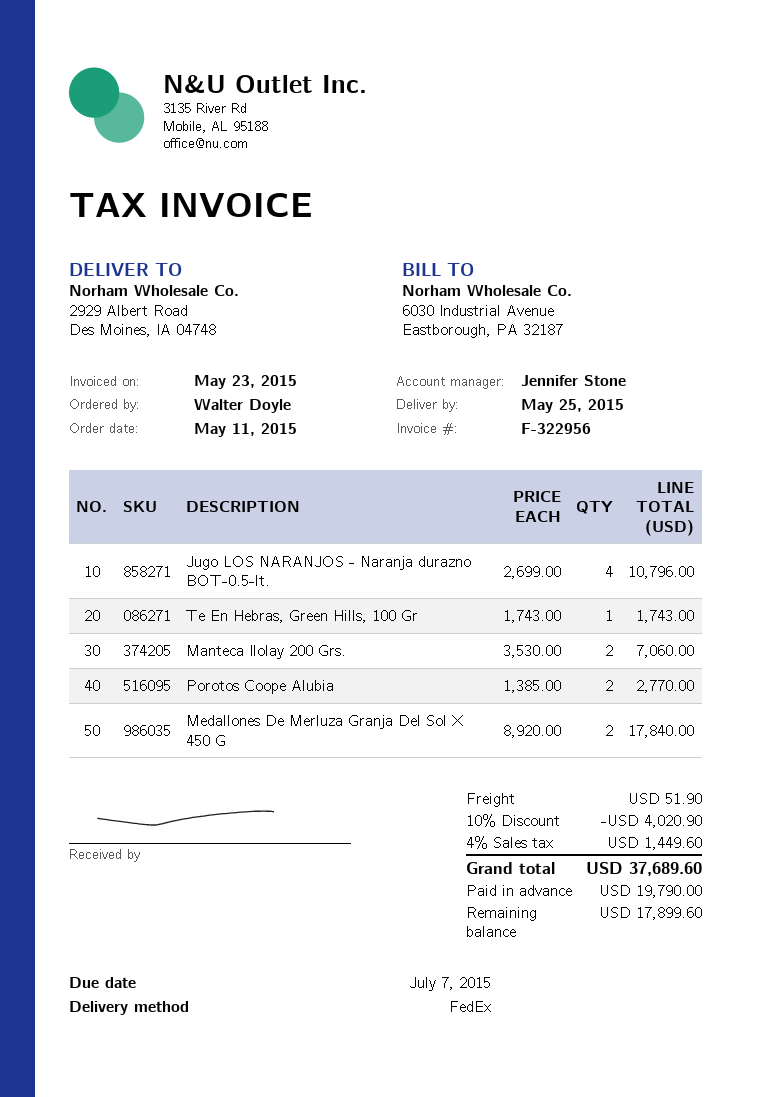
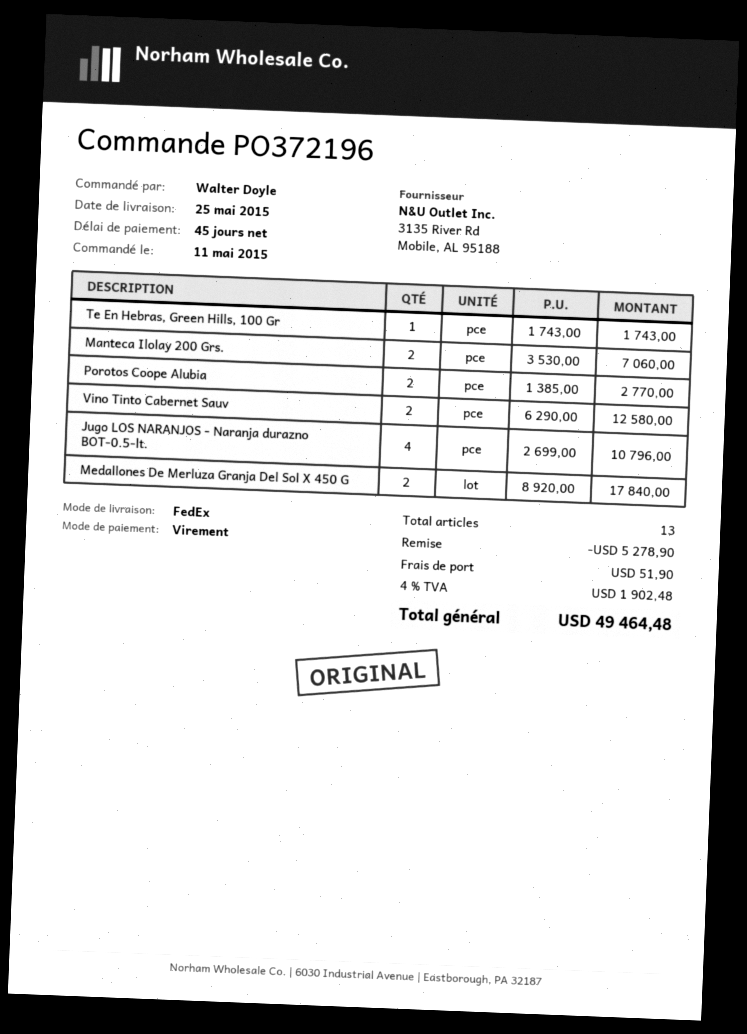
Vino Tinto Cabernet Sauv: none -> 2 x 6290.00 = 12580.00
discount: 4020.90 -> 5278.90
tax: 4% = 1449.60 -> 4% = 1902.48
total: 37689.60 -> 49464.48

